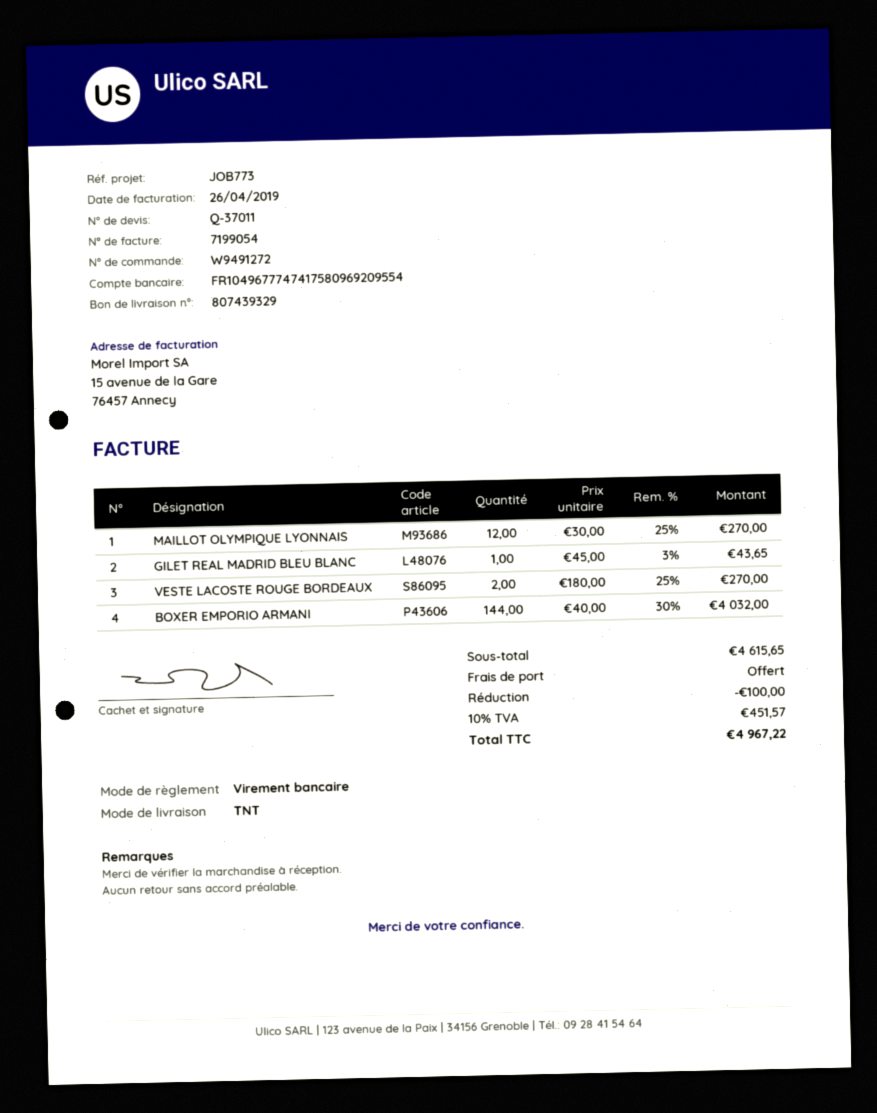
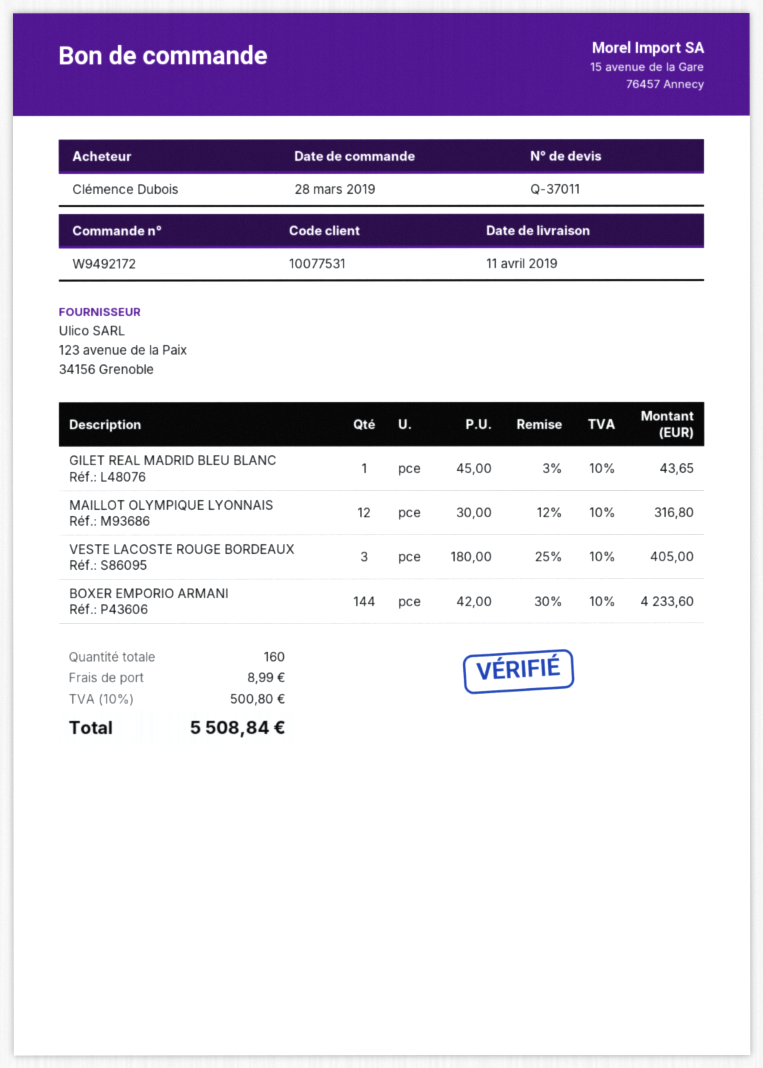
order number: W9491272 -> W9492172
MAILLOT OLYMPIQUE LYONNAIS: 12 x 30.00 - 25% = 270.00 -> 12 x 30.00 - 12% = 316.80
VESTE LACOSTE ROUGE BORDEAUX: 2 x 180.00 - 25% = 270.00 -> 3 x 180.00 - 25% = 405.00
BOXER EMPORIO ARMANI: 144 x 40.00 - 30% = 4032.00 -> 144 x 42.00 - 30% = 4233.60
discount: 100.00 -> none
shipping: 0.00 -> 8.99
tax: 10% = 451.57 -> 10% = 500.80
total: 4967.22 -> 5508.84

